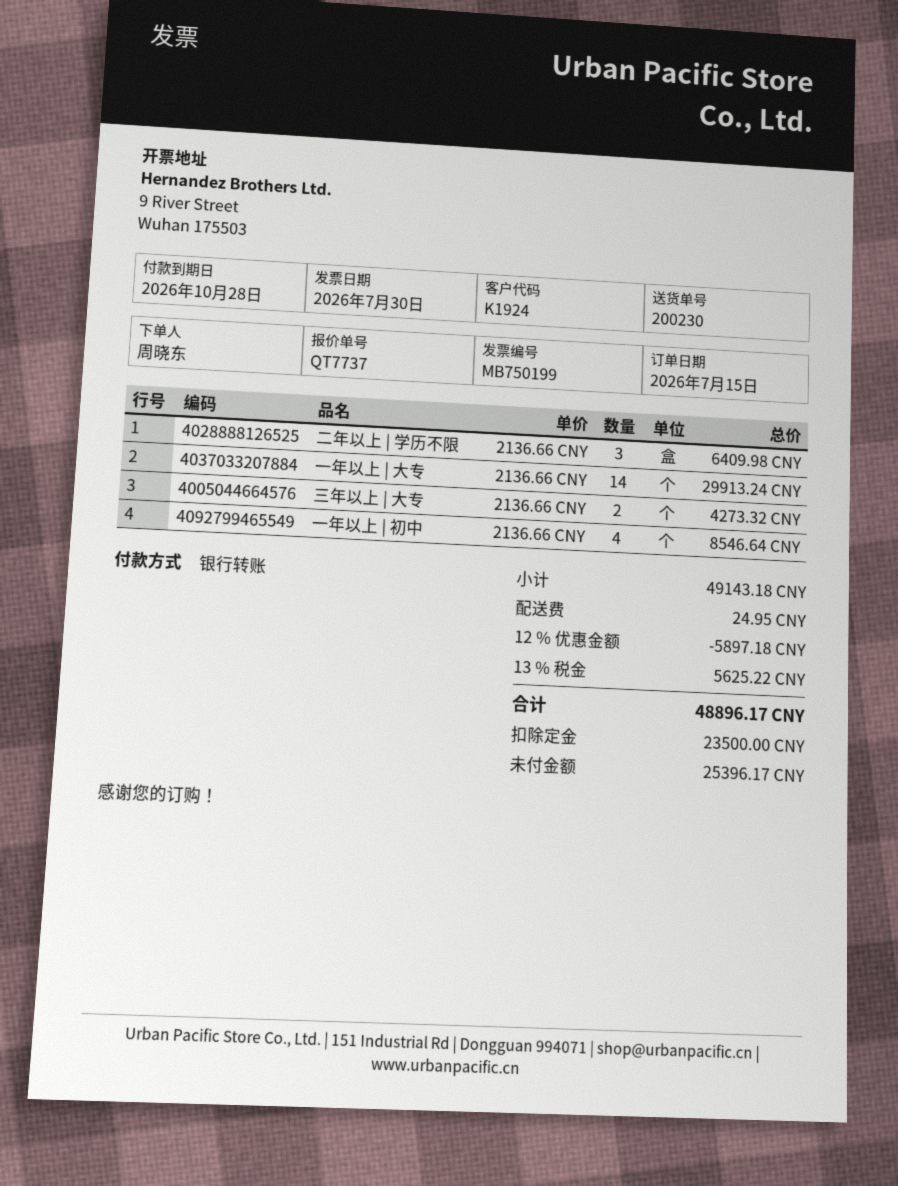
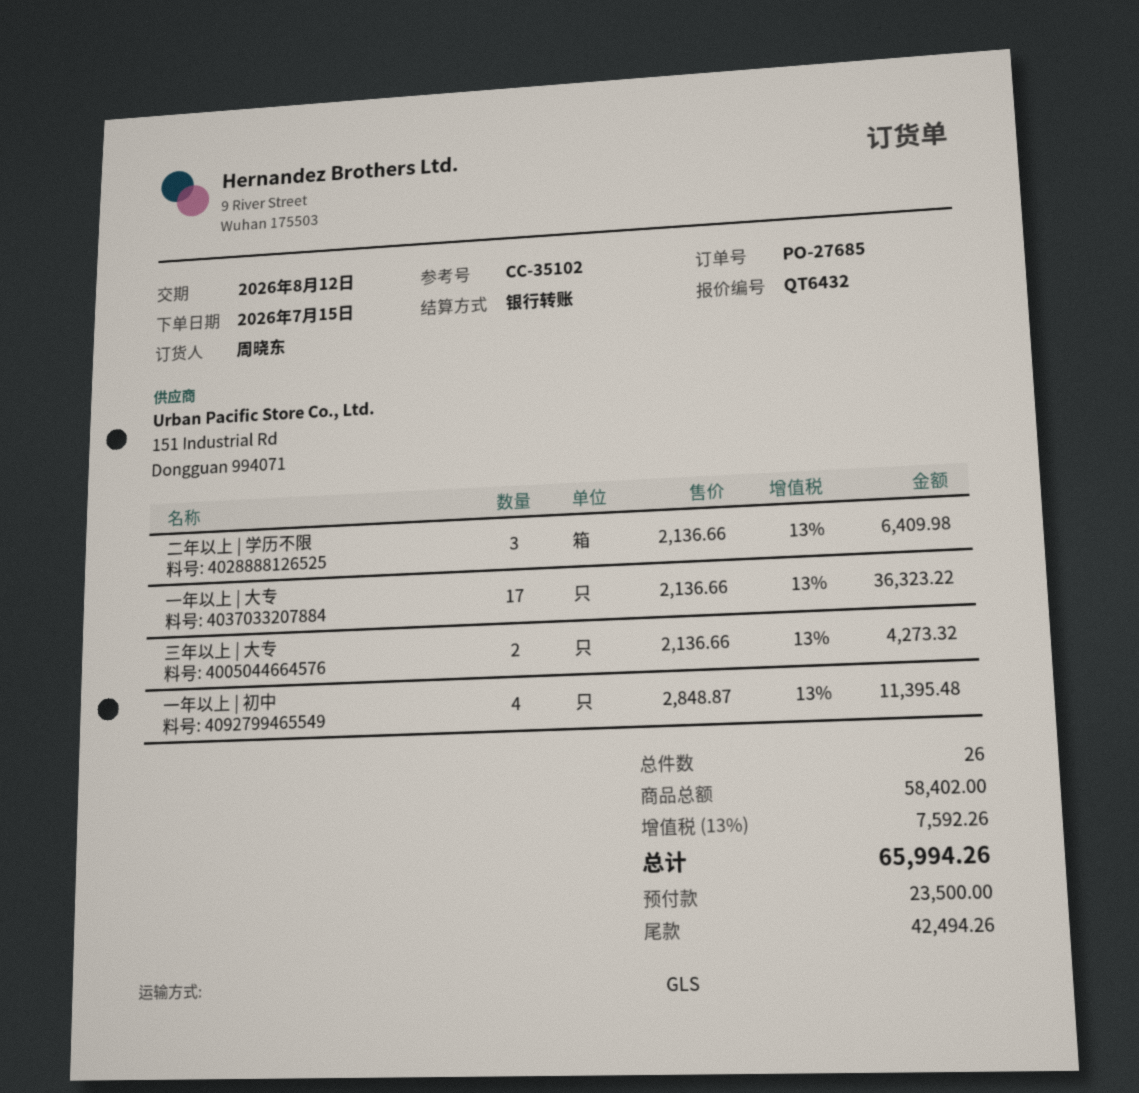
quote number: QT7737 -> QT6432
一年以上 | 大专: 14 x 2136.66 = 29913.24 -> 17 x 2136.66 = 36323.22
一年以上 | 初中: 4 x 2136.66 = 8546.64 -> 4 x 2848.87 = 11395.48
subtotal: 49143.18 -> 58402.00
discount: 12% = 5897.18 -> none
shipping: 24.95 -> none
tax: 13% = 5625.22 -> 13% = 7592.26
total: 48896.17 -> 65994.26
balance: 25396.17 -> 42494.26

